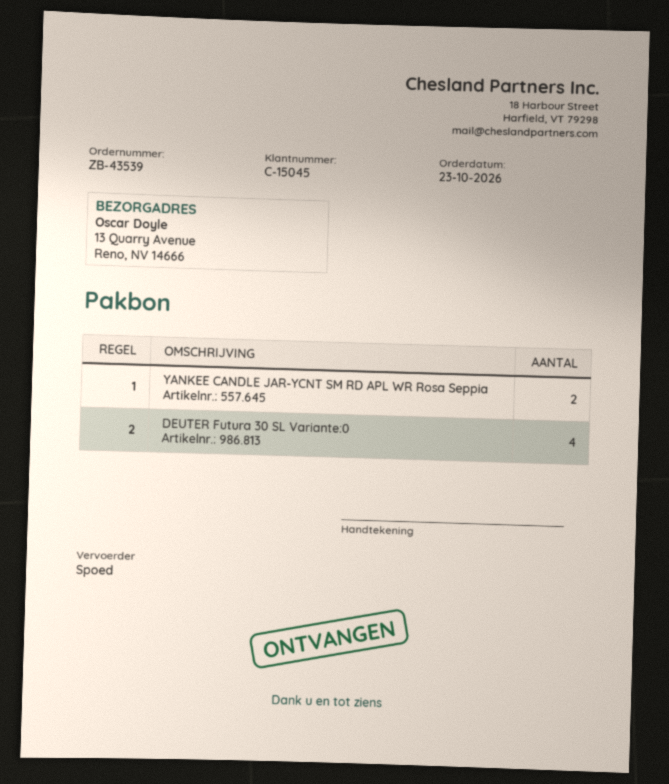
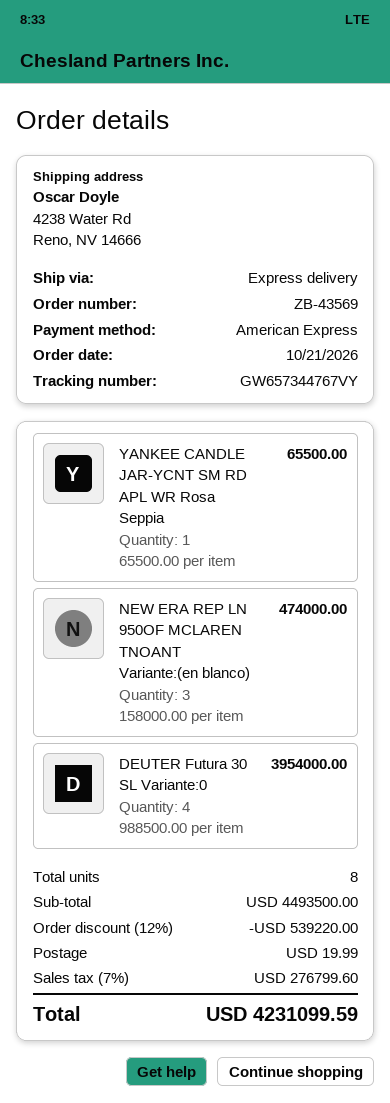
order number: ZB-43539 -> ZB-43569
order date: 2026-10-23 -> 2026-10-21
ship to: 13 Quarry Avenue, Reno, NV 14666 -> 4238 Water Rd, Reno, NV 14666
YANKEE CANDLE JAR-YCNT SM RD APL WR Rosa Seppia: 2 -> 1
NEW ERA REP LN 950OF MCLAREN TNOANT Variante:(en blanco): none -> 3

